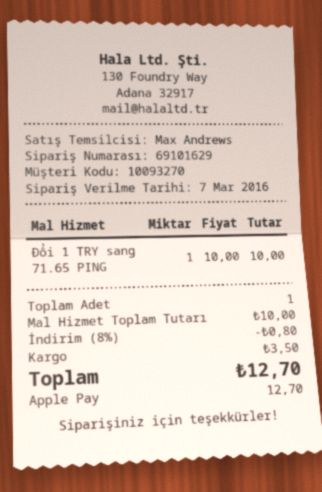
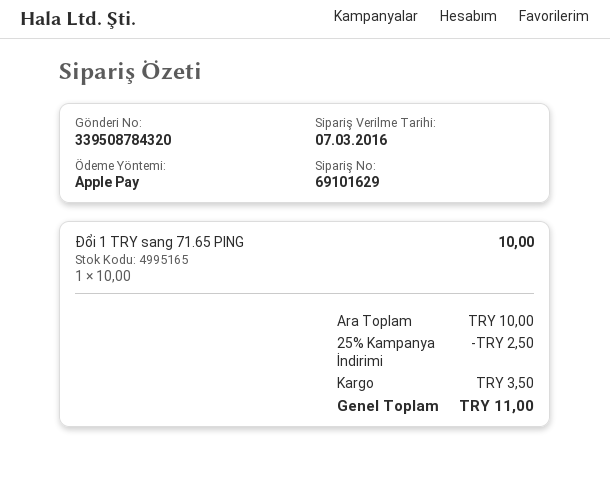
discount: 8% = 0.80 -> 25% = 2.50
total: 12.70 -> 11.00

